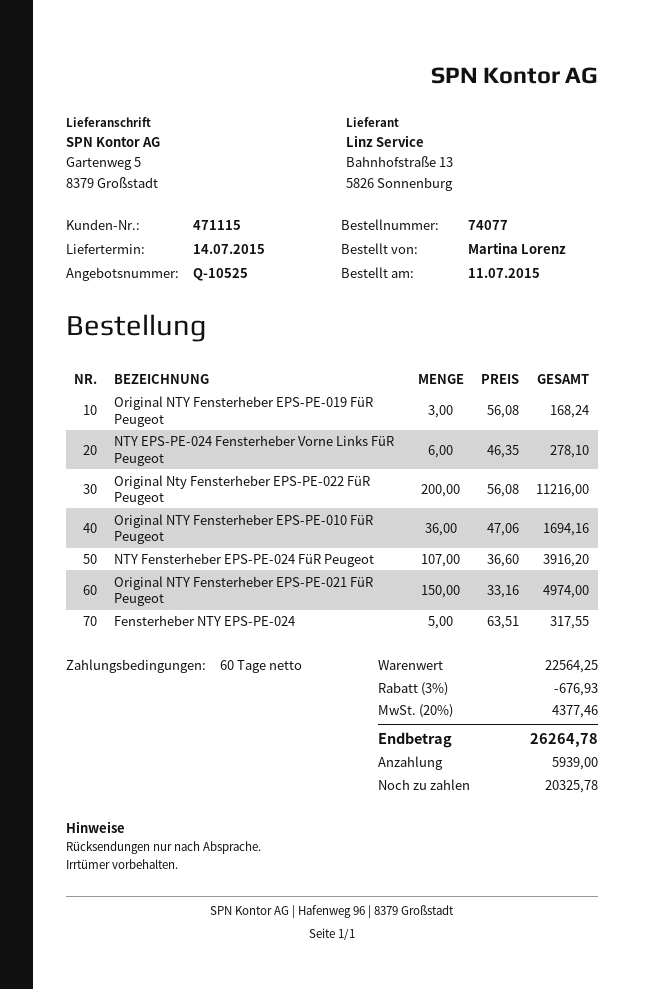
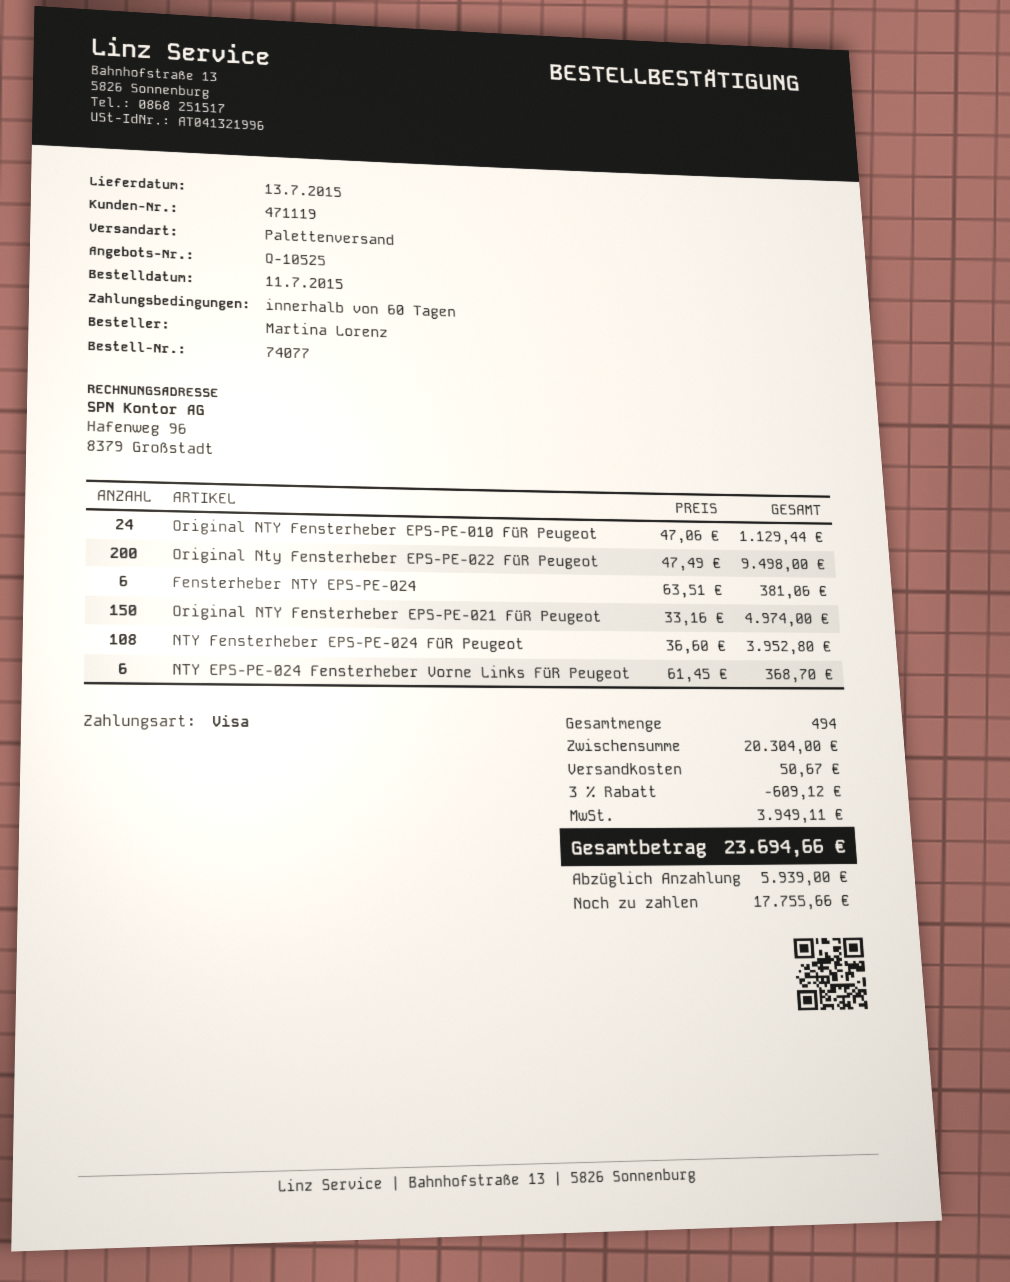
delivery date: 2015-07-14 -> 2015-07-13
customer number: 471115 -> 471119
Original NTY Fensterheber EPS-PE-019 FüR Peugeot: 3 x 56.08 = 168.24 -> none
NTY EPS-PE-024 Fensterheber Vorne Links FüR Peugeot: 6 x 46.35 = 278.10 -> 6 x 61.45 = 368.70
Original Nty Fensterheber EPS-PE-022 FüR Peugeot: 200 x 56.08 = 11216.00 -> 200 x 47.49 = 9498.00
Original NTY Fensterheber EPS-PE-010 FüR Peugeot: 36 x 47.06 = 1694.16 -> 24 x 47.06 = 1129.44
NTY Fensterheber EPS-PE-024 FüR Peugeot: 107 x 36.60 = 3916.20 -> 108 x 36.60 = 3952.80
Fensterheber NTY EPS-PE-024: 5 x 63.51 = 317.55 -> 6 x 63.51 = 381.06
subtotal: 22564.25 -> 20304.00
discount: 3% = 676.93 -> 3% = 609.12
shipping: none -> 50.67
tax: 4377.46 -> 3949.11
total: 26264.78 -> 23694.66
balance: 20325.78 -> 17755.66

